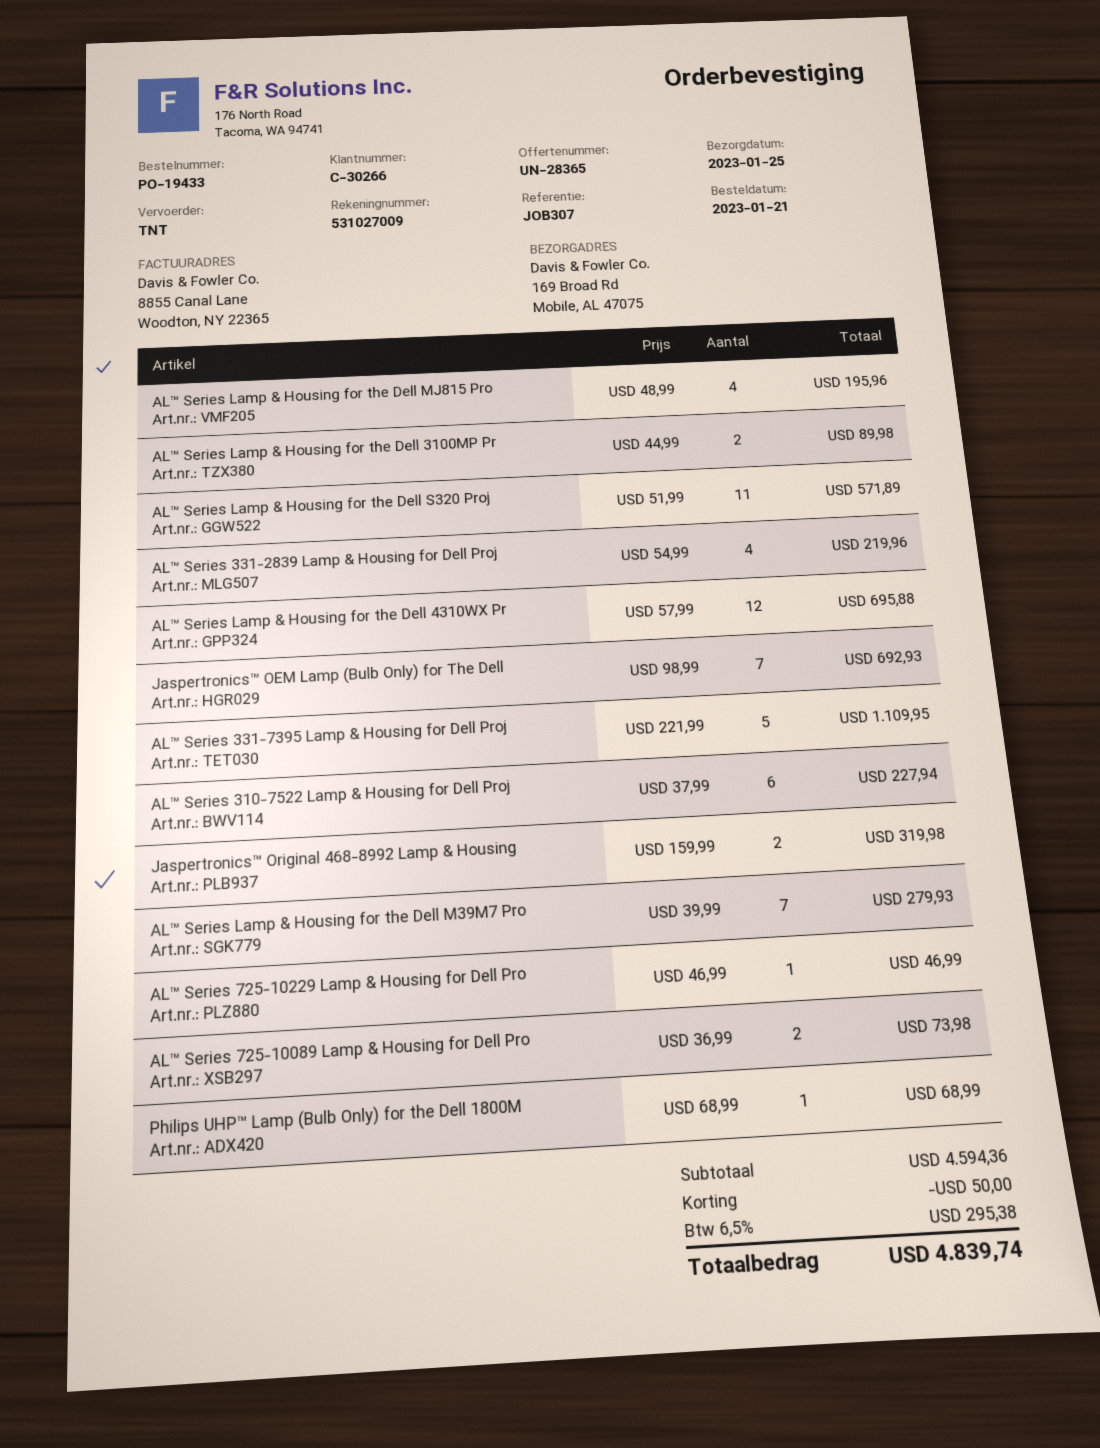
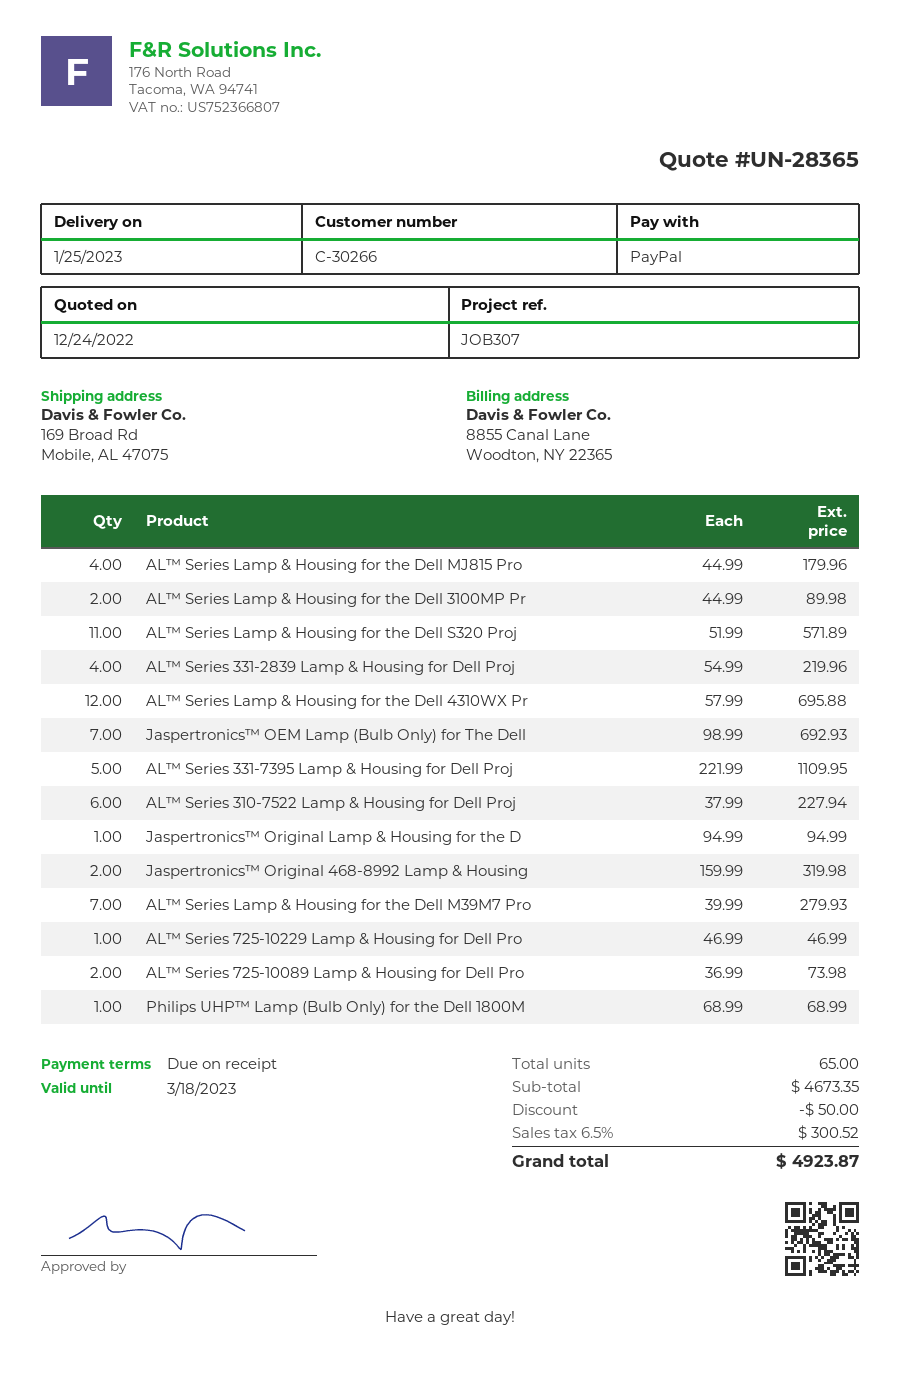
AL™ Series Lamp & Housing for the Dell MJ815 Pro: 4 x 48.99 = 195.96 -> 4 x 44.99 = 179.96
Jaspertronics™ Original Lamp & Housing for the D: none -> 1 x 94.99 = 94.99
subtotal: 4594.36 -> 4673.35
tax: 6.5% = 295.38 -> 6.5% = 300.52
total: 4839.74 -> 4923.87

